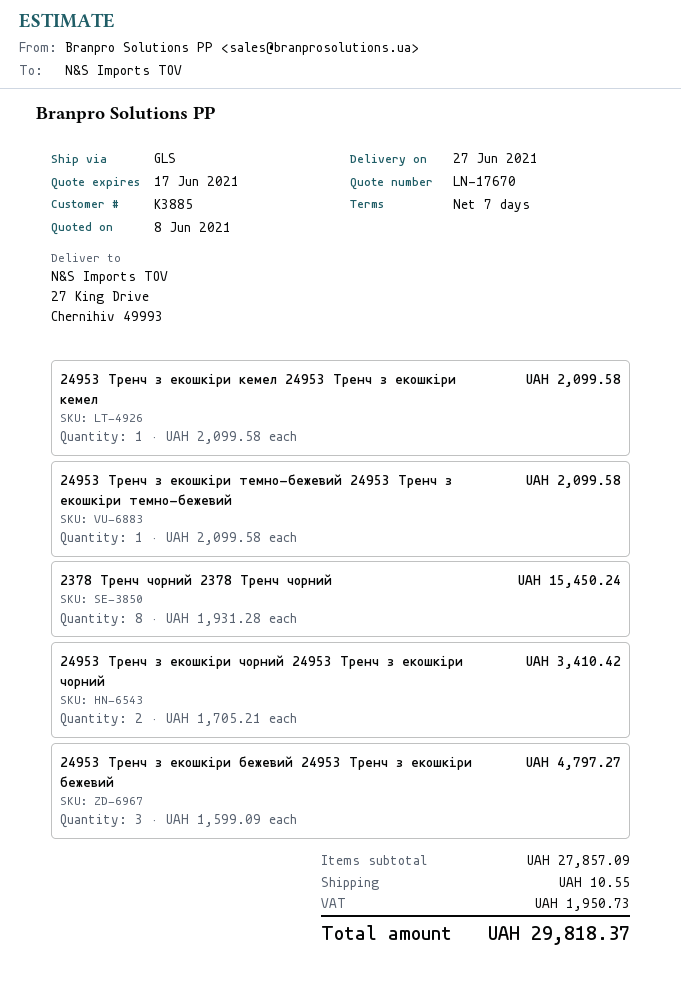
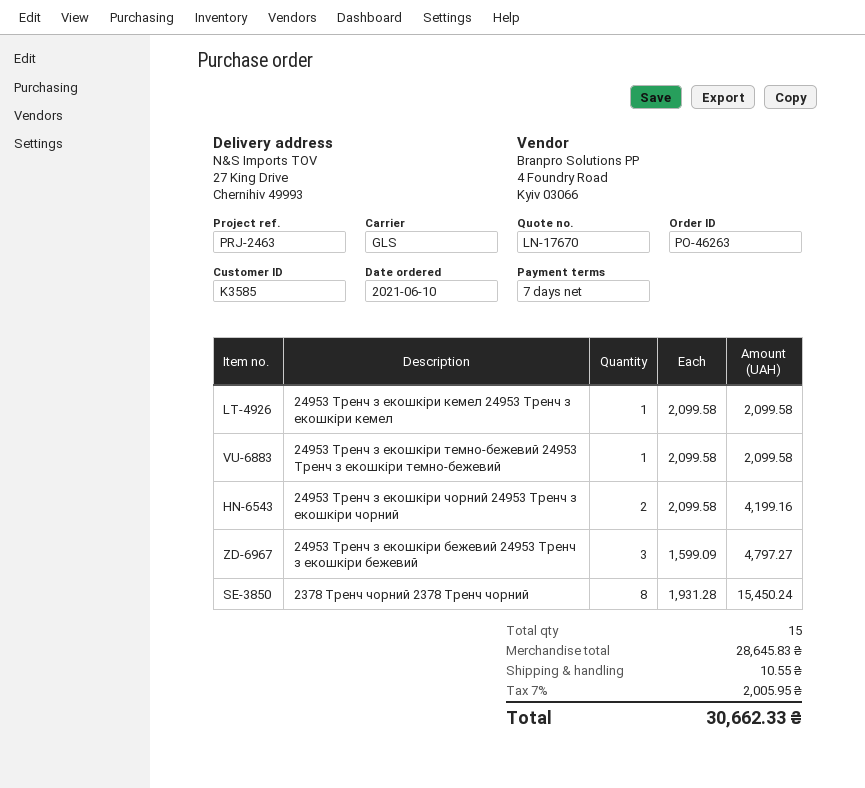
customer number: K3885 -> K3585
24953 Тренч з екошкіри чорний 24953 Тренч з екошкіри чорний: 2 x 1705.21 = 3410.42 -> 2 x 2099.58 = 4199.16
subtotal: 27857.09 -> 28645.83
tax: 1950.73 -> 2005.95
total: 29818.37 -> 30662.33

